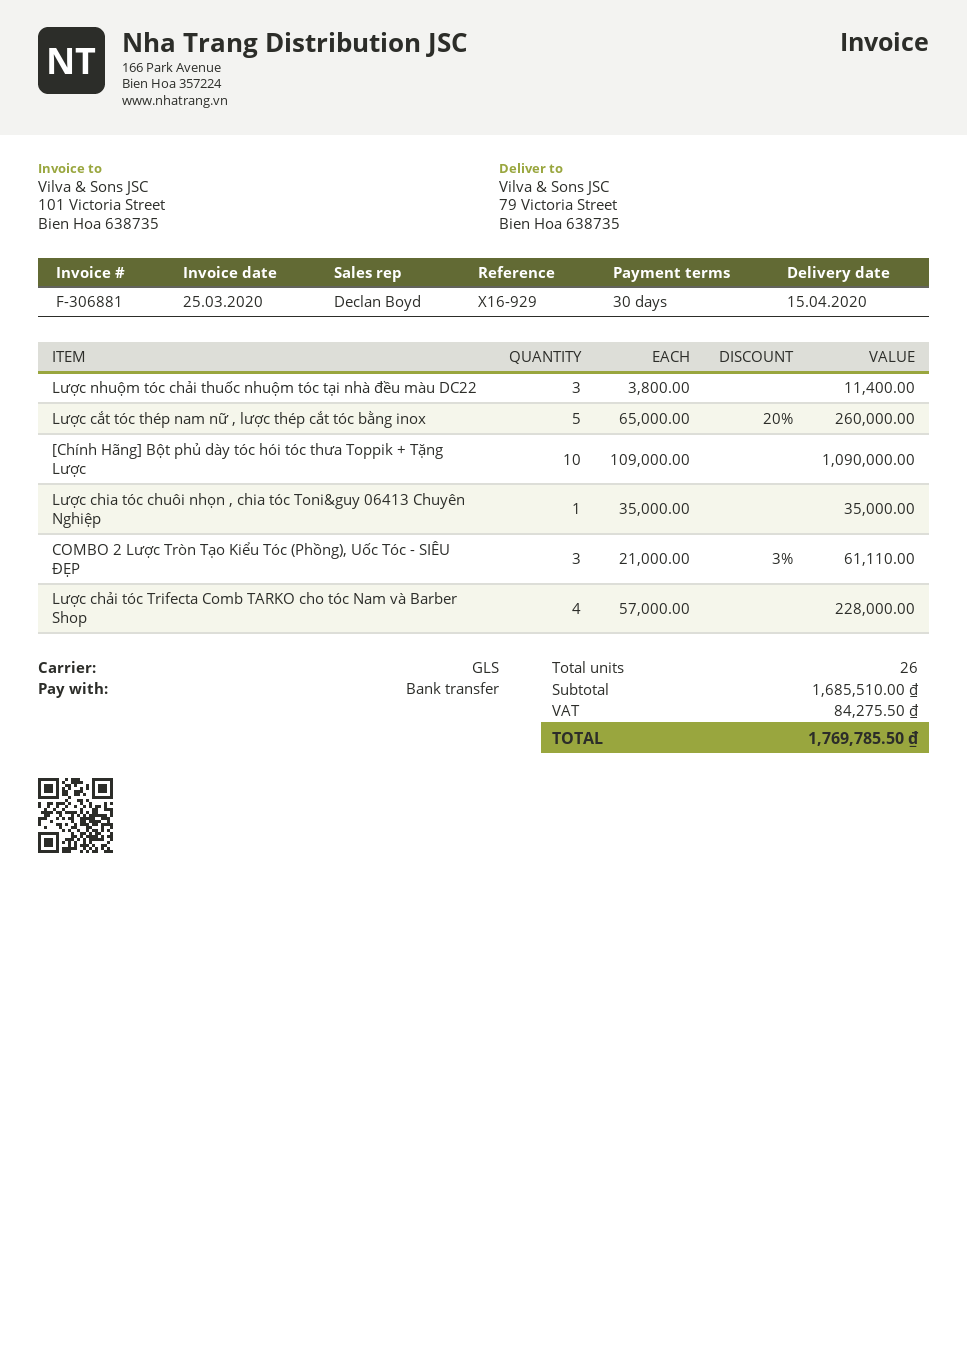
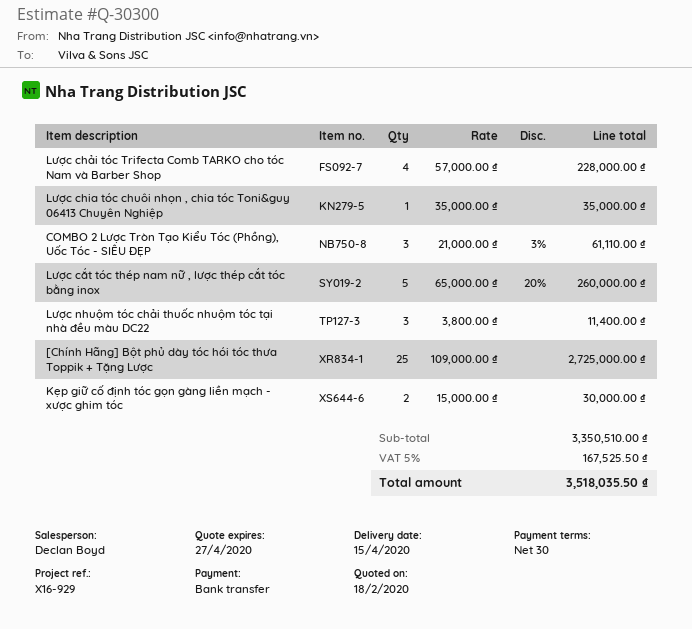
[Chính Hãng] Bột phủ dày tóc hói tóc thưa Toppik + Tặng Lược: 10 x 109000.00 = 1090000.00 -> 25 x 109000.00 = 2725000.00
Kẹp giữ cố định tóc gọn gàng liền mạch - xược ghim tóc: none -> 2 x 15000.00 = 30000.00
subtotal: 1685510.00 -> 3350510.00
tax: 84275.50 -> 167525.50
total: 1769785.50 -> 3518035.50

